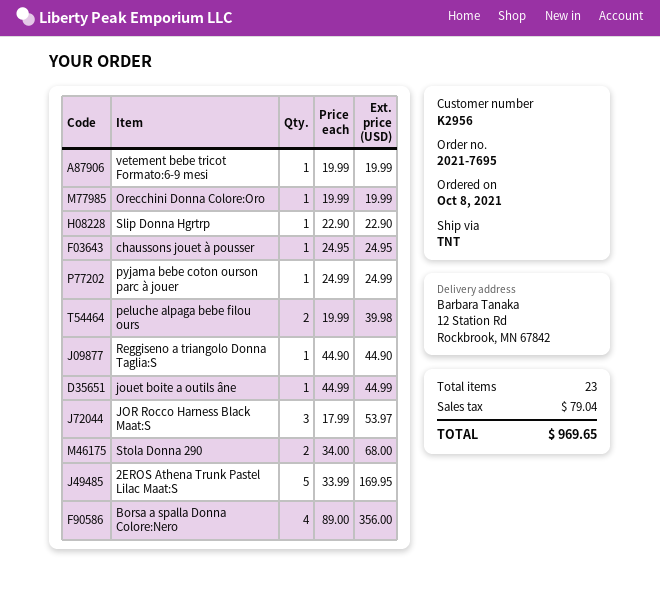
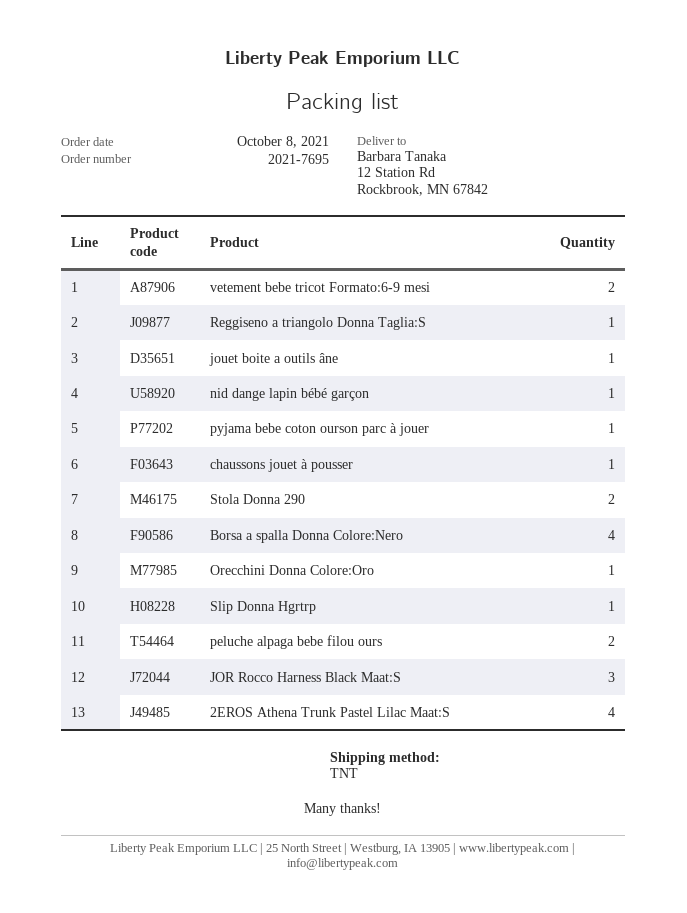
vetement bebe tricot Formato:6-9 mesi: 1 -> 2
2EROS Athena Trunk Pastel Lilac Maat:S: 5 -> 4
nid dange lapin bébé garçon: none -> 1

